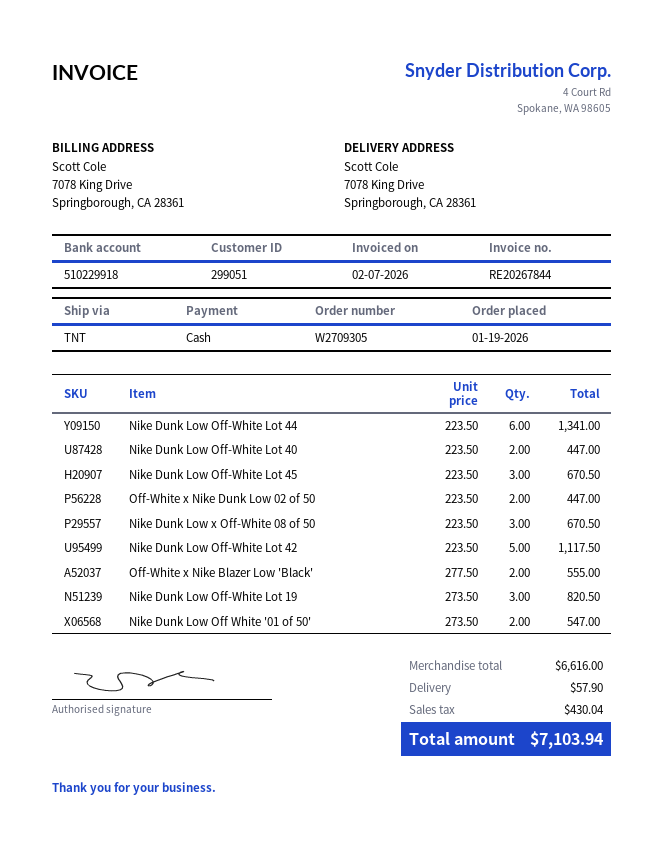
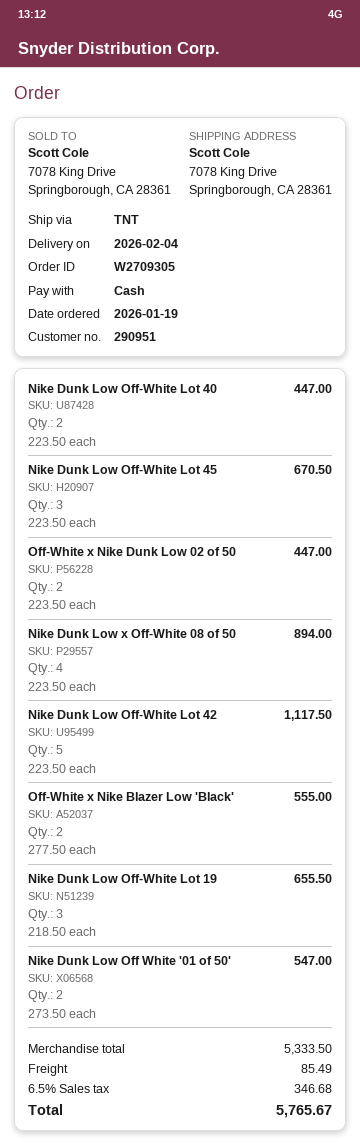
customer number: 299051 -> 290951
Nike Dunk Low Off-White Lot 44: 6 x 223.50 = 1341.00 -> none
Nike Dunk Low x Off-White 08 of 50: 3 x 223.50 = 670.50 -> 4 x 223.50 = 894.00
Nike Dunk Low Off-White Lot 19: 3 x 273.50 = 820.50 -> 3 x 218.50 = 655.50
subtotal: 6616.00 -> 5333.50
shipping: 57.90 -> 85.49
tax: 430.04 -> 346.68
total: 7103.94 -> 5765.67

